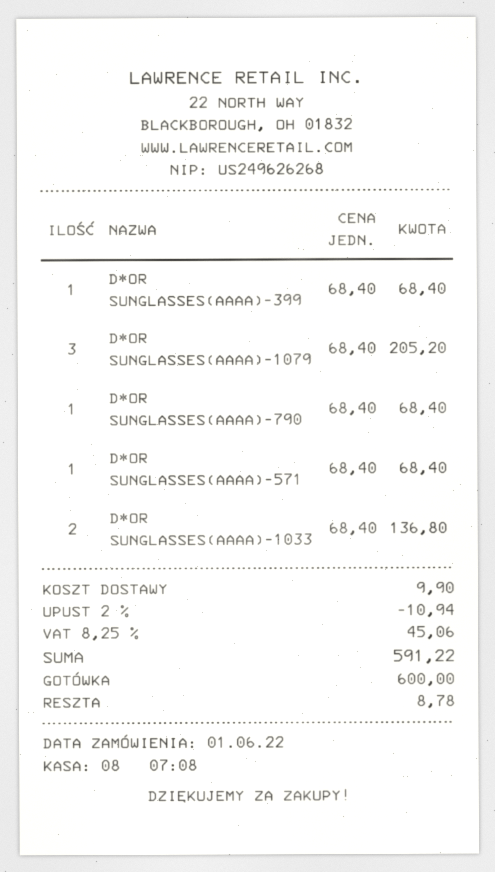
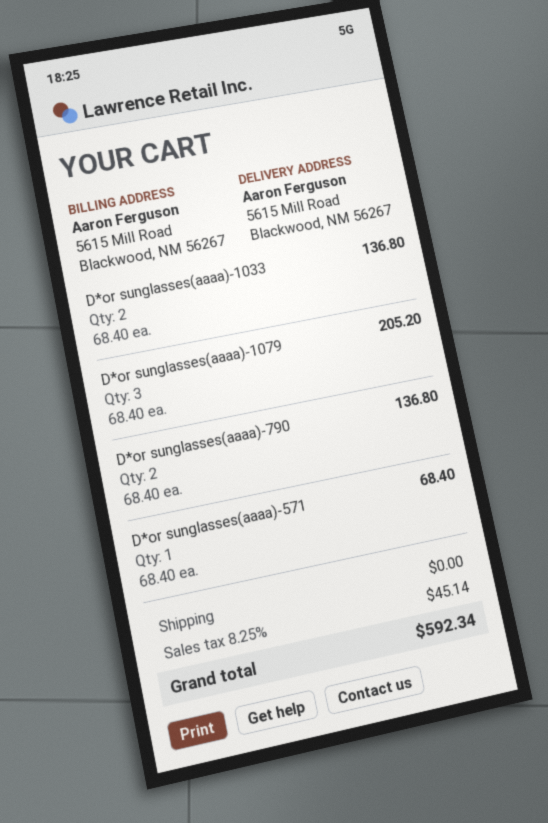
D*OR SUNGLASSES(AAAA)-399: 1 x 68.40 = 68.40 -> none
D*OR SUNGLASSES(AAAA)-790: 1 x 68.40 = 68.40 -> 2 x 68.40 = 136.80
discount: 2% = 10.94 -> none
shipping: 9.90 -> 0.00
tax: 8.25% = 45.06 -> 8.25% = 45.14
total: 591.22 -> 592.34

